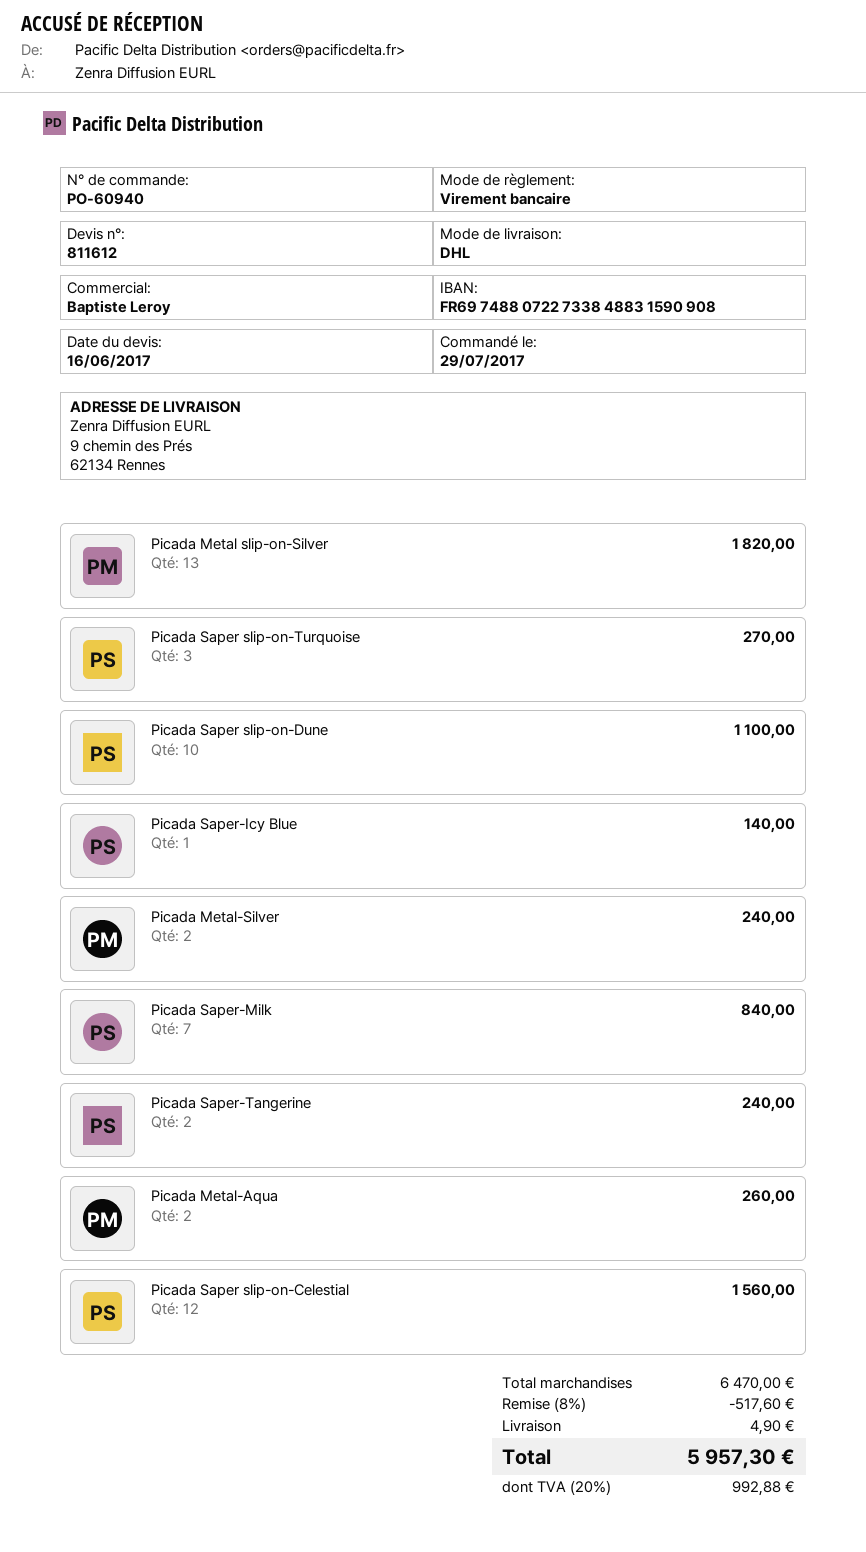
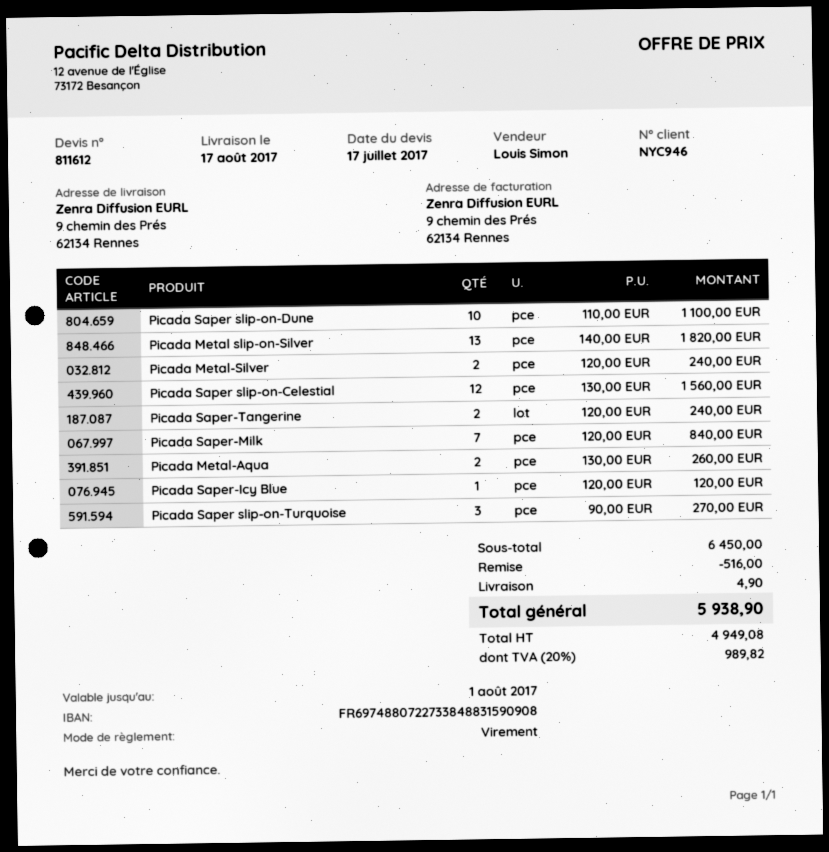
quote date: 2017-06-16 -> 2017-07-17
sales rep: Baptiste Leroy -> Louis Simon
Picada Saper-Icy Blue: 1 for 140.00 -> 1 for 120.00
subtotal: 6470.00 -> 6450.00
discount: 517.60 -> 516.00
tax: 20% = 992.88 -> 20% = 989.82
total: 5957.30 -> 5938.90

